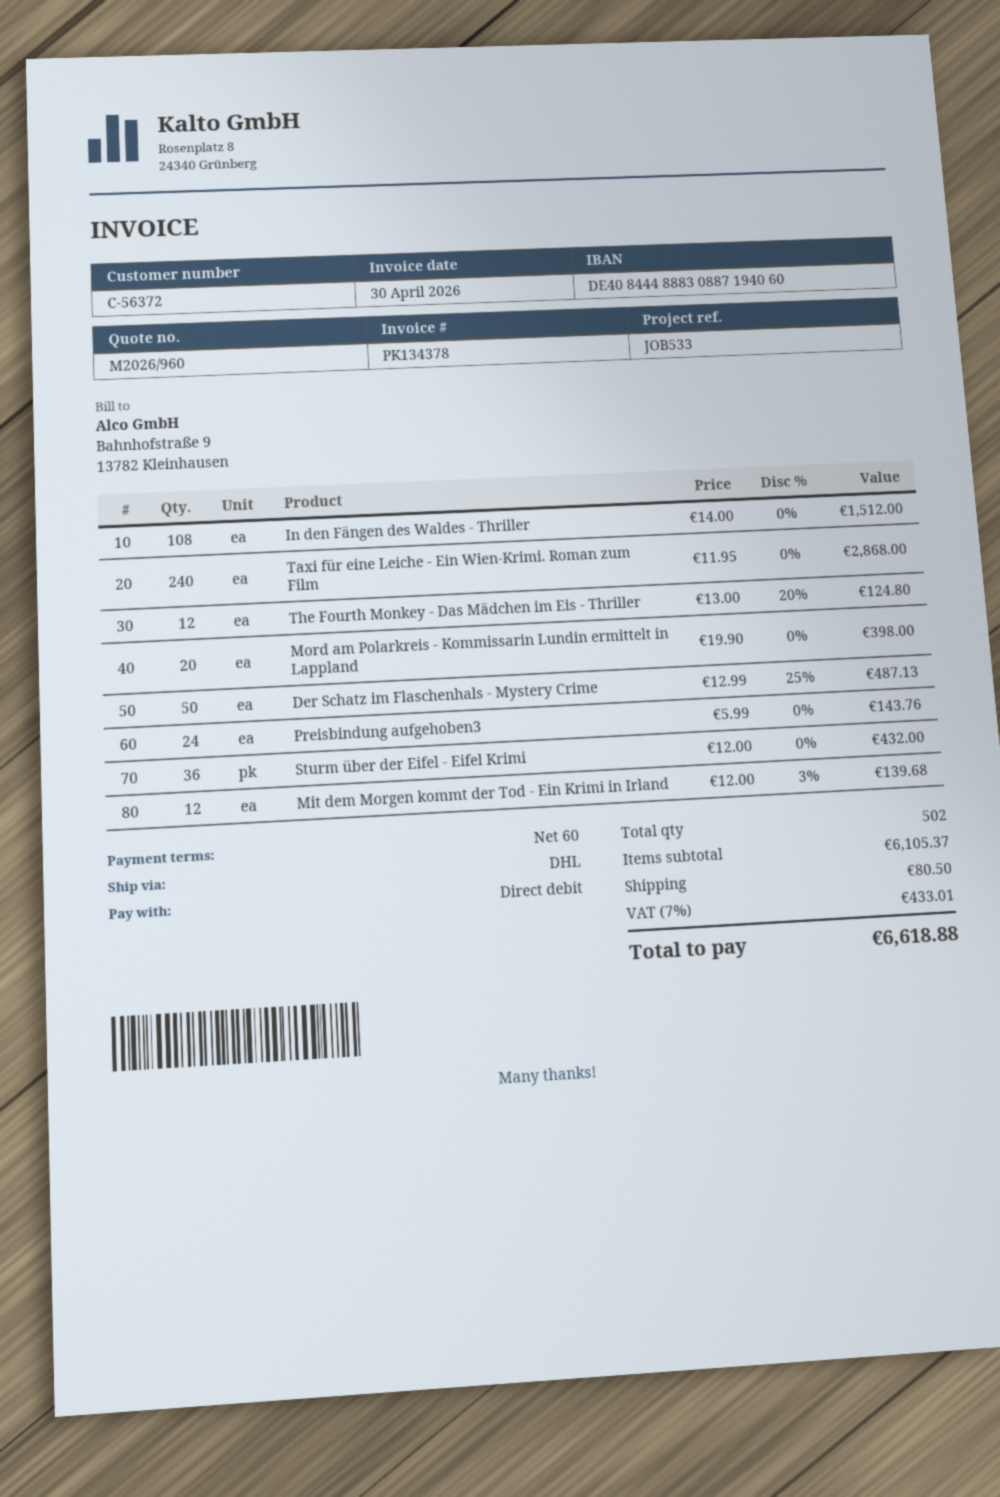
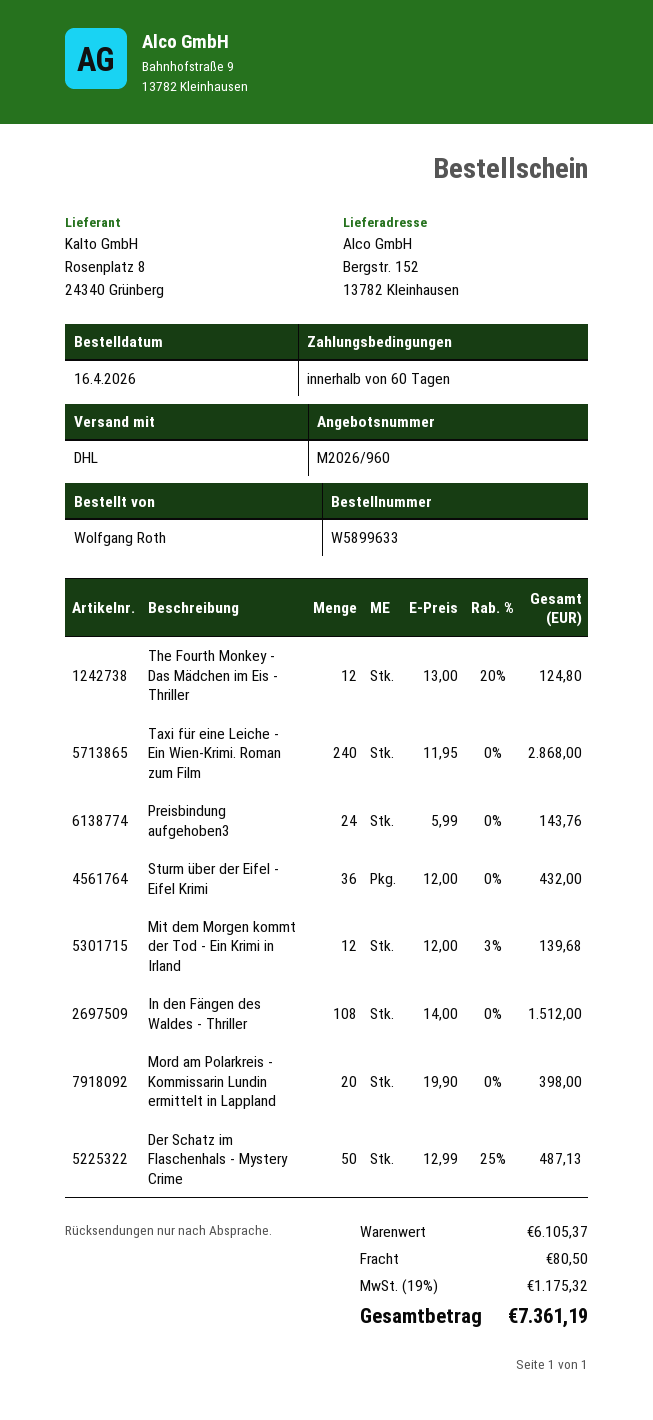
tax: 7% = 433.01 -> 19% = 1175.32
total: 6618.88 -> 7361.19

